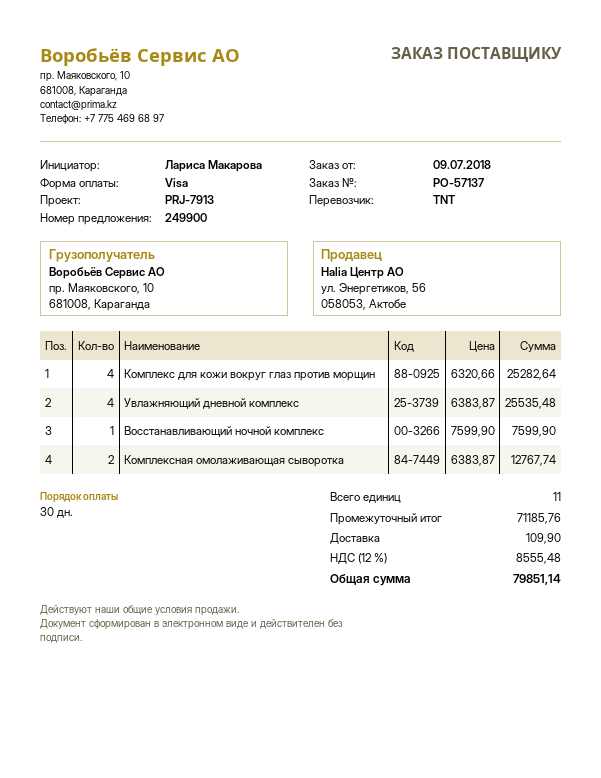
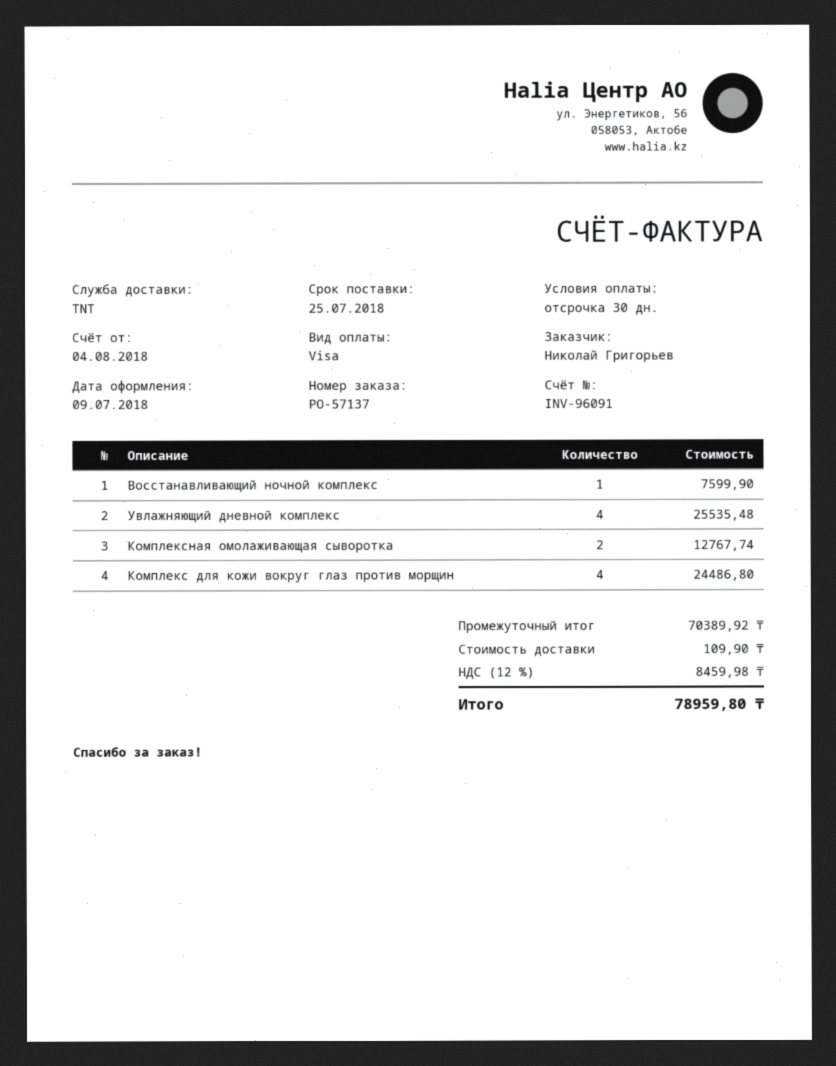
ordered by: Лариса Макарова -> Николай Григорьев
Комплекс для кожи вокруг глаз против морщин: 4 for 25282.64 -> 4 for 24486.80
subtotal: 71185.76 -> 70389.92
tax: 12% = 8555.48 -> 12% = 8459.98
total: 79851.14 -> 78959.80

